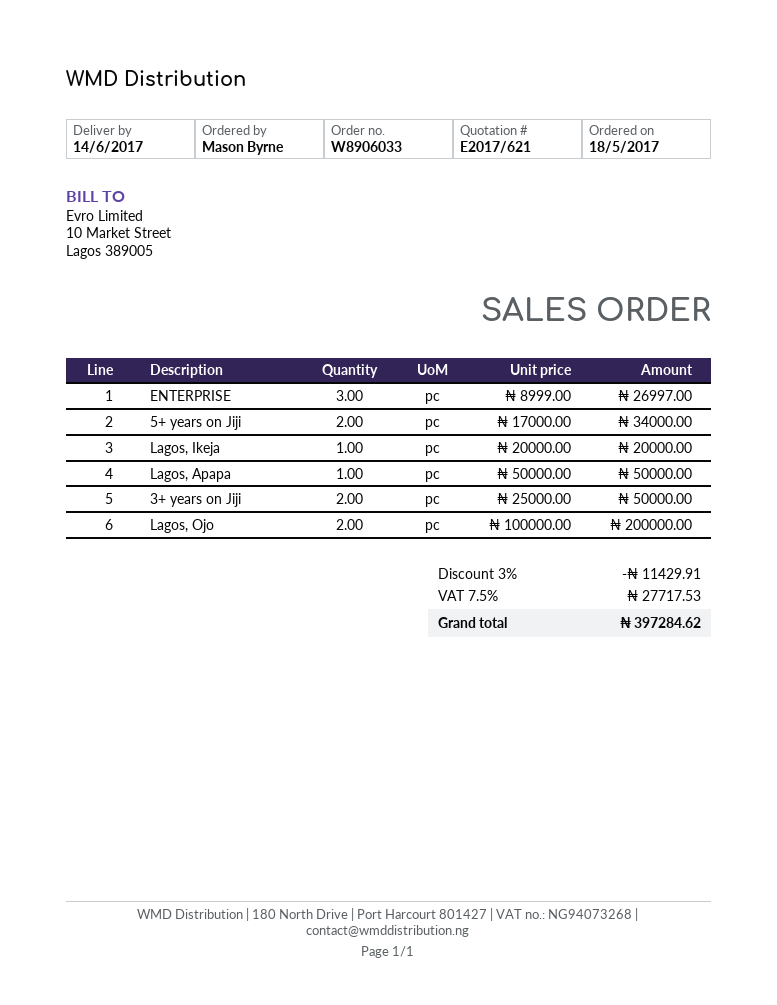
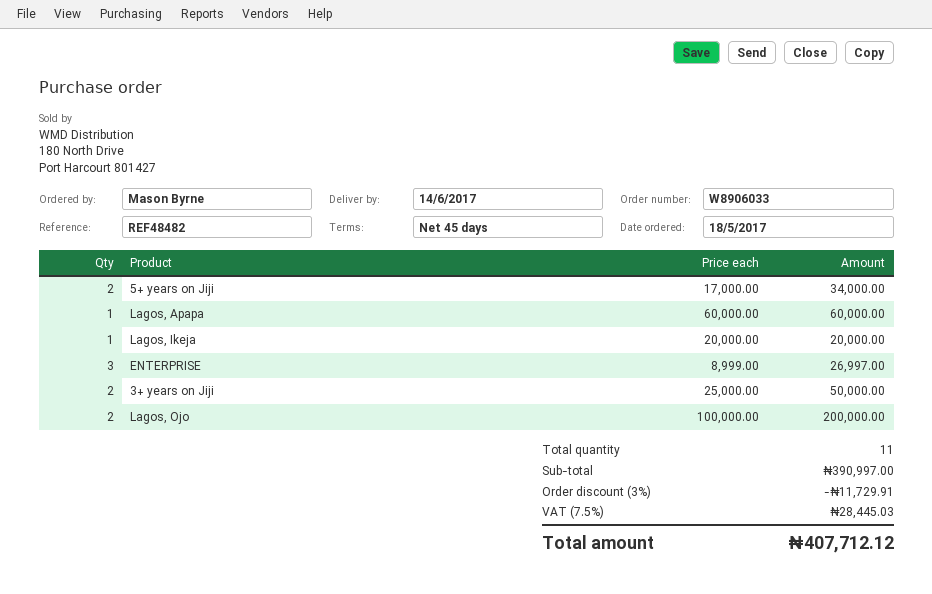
Lagos, Apapa: 1 x 50000.00 = 50000.00 -> 1 x 60000.00 = 60000.00
discount: 3% = 11429.91 -> 3% = 11729.91
tax: 7.5% = 27717.53 -> 7.5% = 28445.03
total: 397284.62 -> 407712.12

